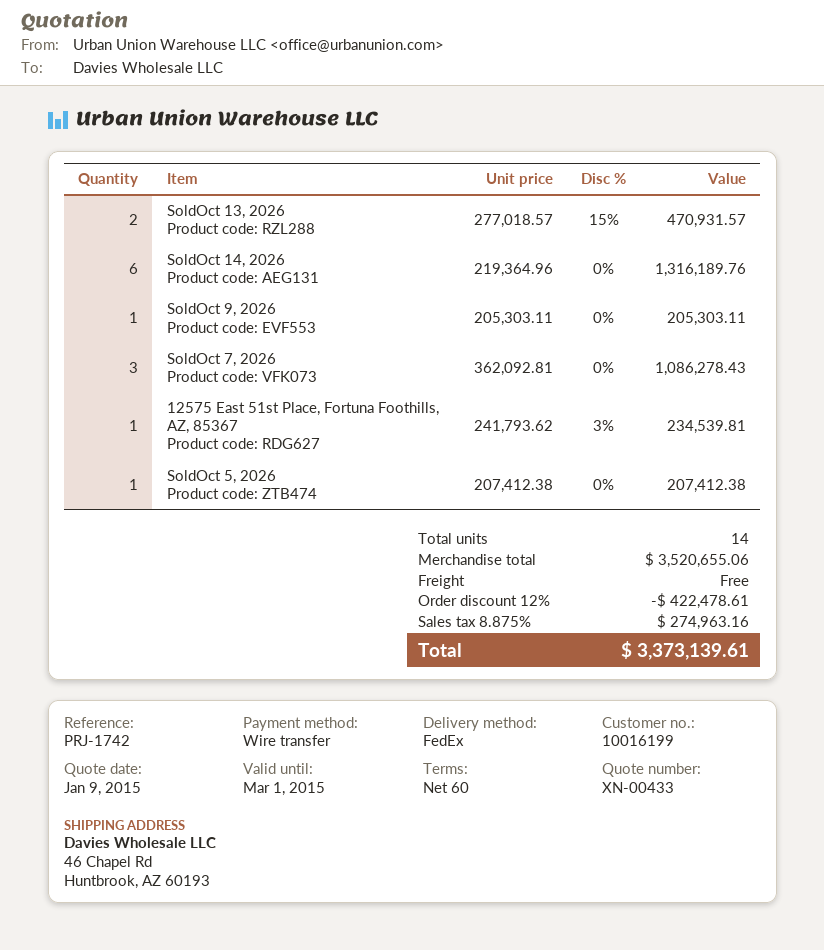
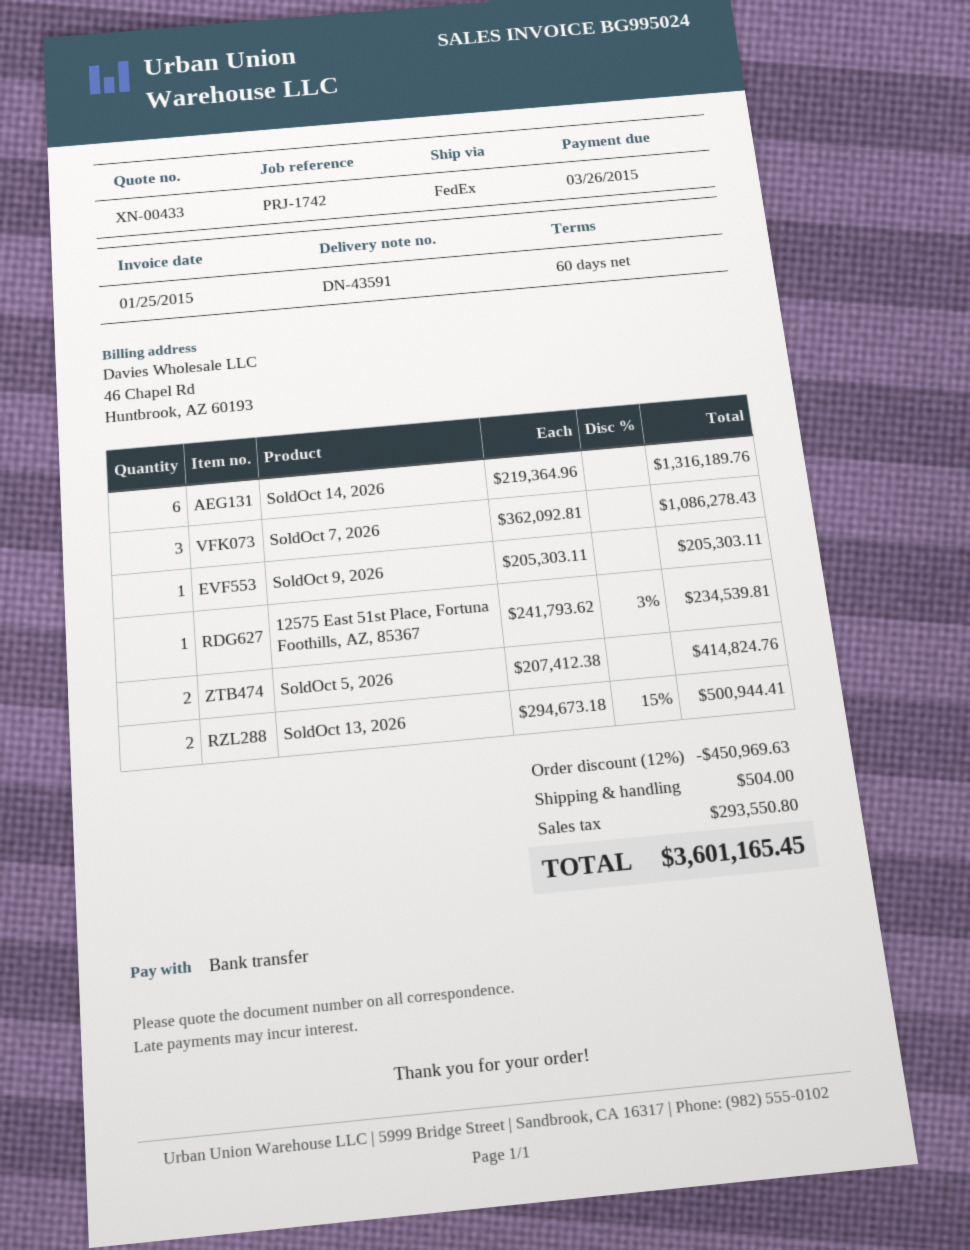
SoldOct 13, 2026: 2 x 277018.57 - 15% = 470931.57 -> 2 x 294673.18 - 15% = 500944.41
SoldOct 5, 2026: 1 x 207412.38 = 207412.38 -> 2 x 207412.38 = 414824.76
discount: 12% = 422478.61 -> 12% = 450969.63
shipping: 0.00 -> 504.00
tax: 274963.16 -> 293550.80
total: 3373139.61 -> 3601165.45

